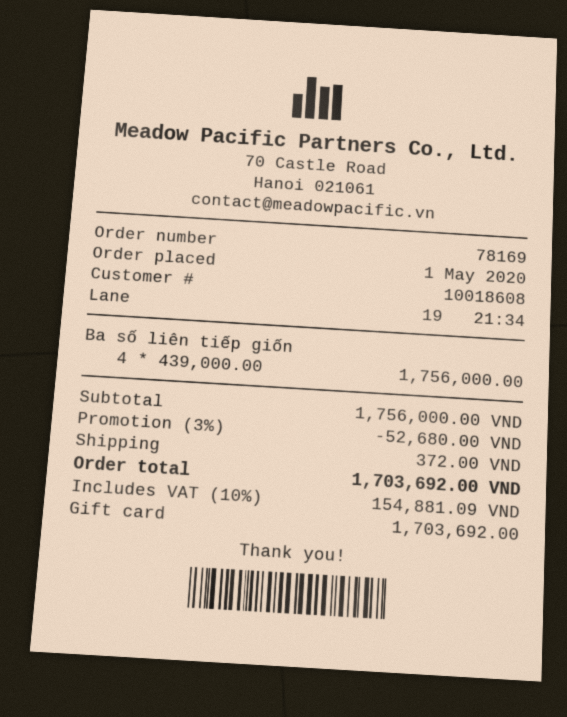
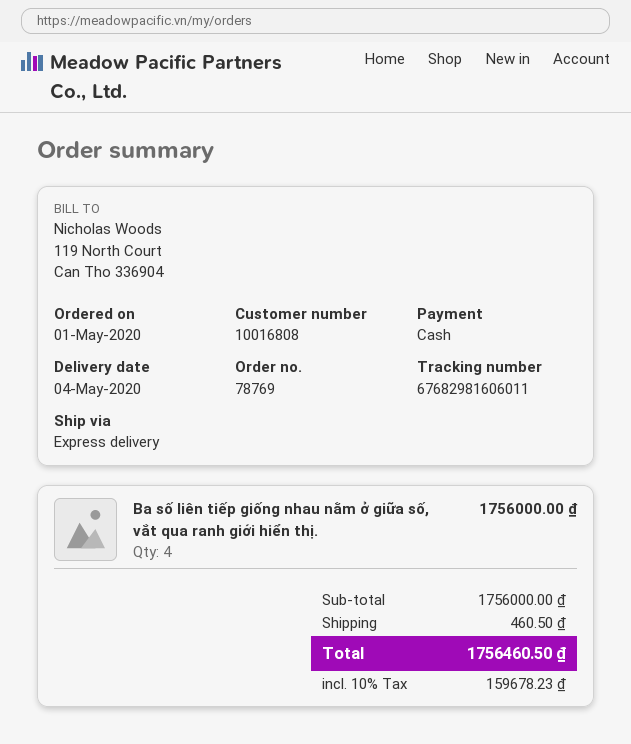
order number: 78169 -> 78769
customer number: 10018608 -> 10016808
payment method: gift card -> cash
discount: 3% = 52680.00 -> none
shipping: 372.00 -> 460.50
tax: 10% = 154881.09 -> 10% = 159678.23
total: 1703692.00 -> 1756460.50

